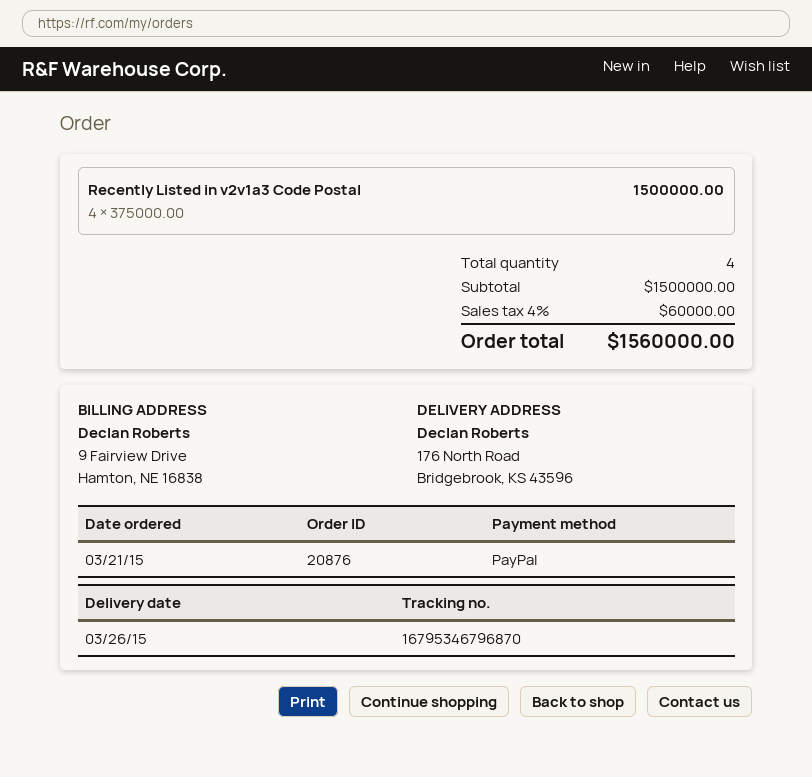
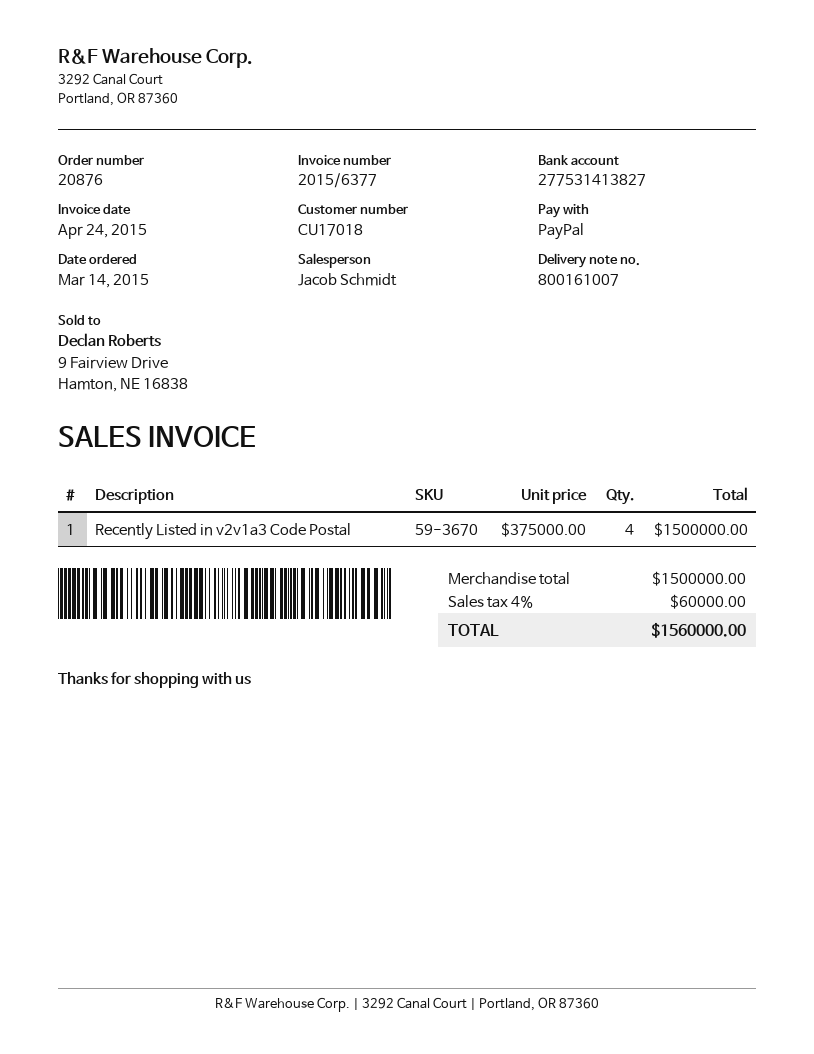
order date: 2015-03-21 -> 2015-03-14

